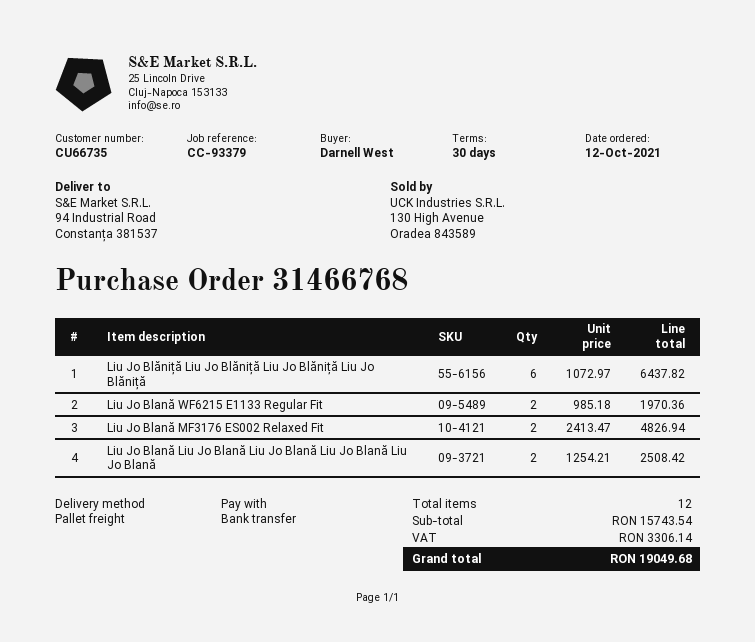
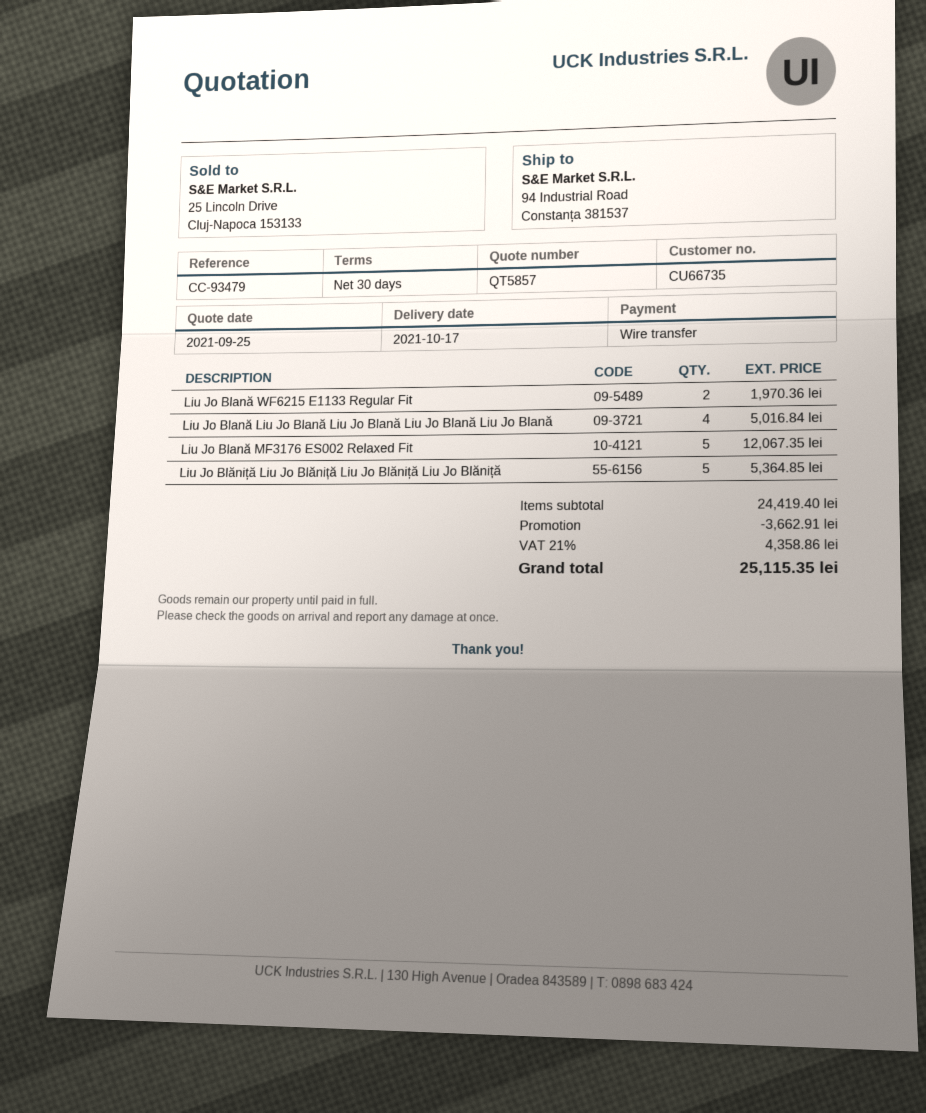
reference: CC-93379 -> CC-93479
Liu Jo Blăniță Liu Jo Blăniță Liu Jo Blăniță Liu Jo Blăniță: 6 for 6437.82 -> 5 for 5364.85
Liu Jo Blană MF3176 ES002 Relaxed Fit: 2 for 4826.94 -> 5 for 12067.35
Liu Jo Blană Liu Jo Blană Liu Jo Blană Liu Jo Blană Liu Jo Blană: 2 for 2508.42 -> 4 for 5016.84
subtotal: 15743.54 -> 24419.40
discount: none -> 3662.91
tax: 3306.14 -> 4358.86
total: 19049.68 -> 25115.35

